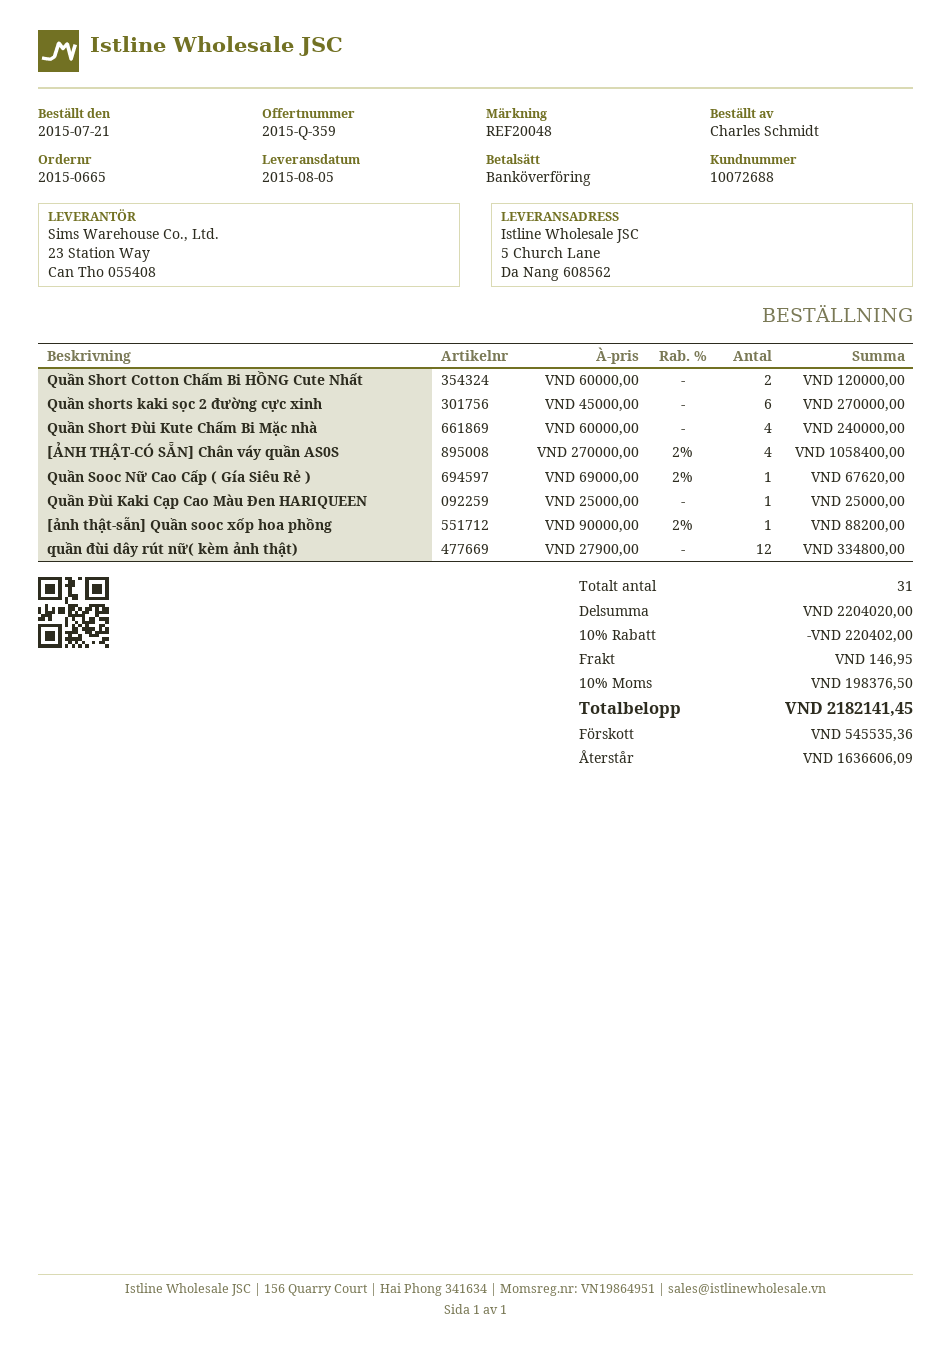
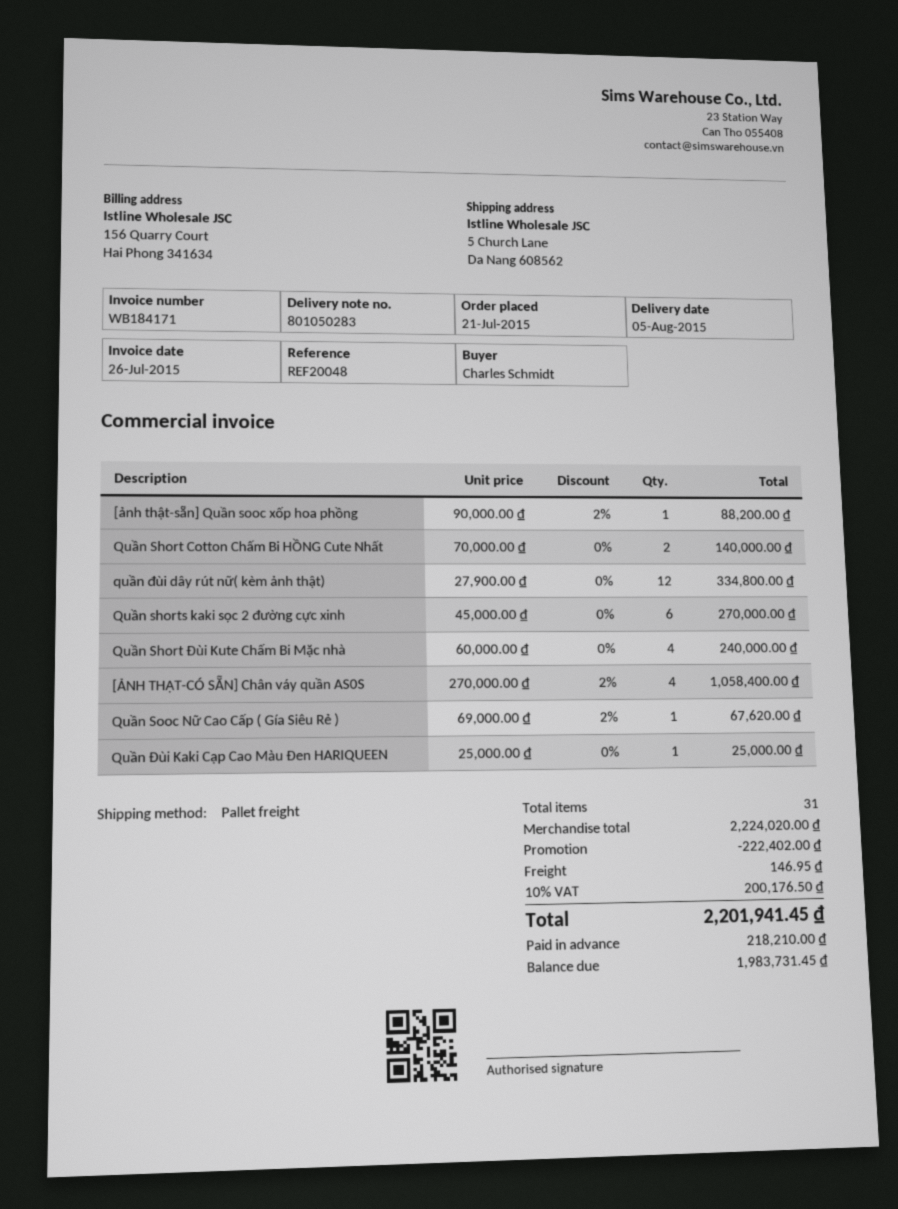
Quần Short Cotton Chấm Bi HỒNG Cute Nhất: 2 x 60000.00 = 120000.00 -> 2 x 70000.00 = 140000.00
subtotal: 2204020.00 -> 2224020.00
discount: 220402.00 -> 222402.00
tax: 10% = 198376.50 -> 10% = 200176.50
total: 2182141.45 -> 2201941.45
deposit: 545535.36 -> 218210.00
balance: 1636606.09 -> 1983731.45

